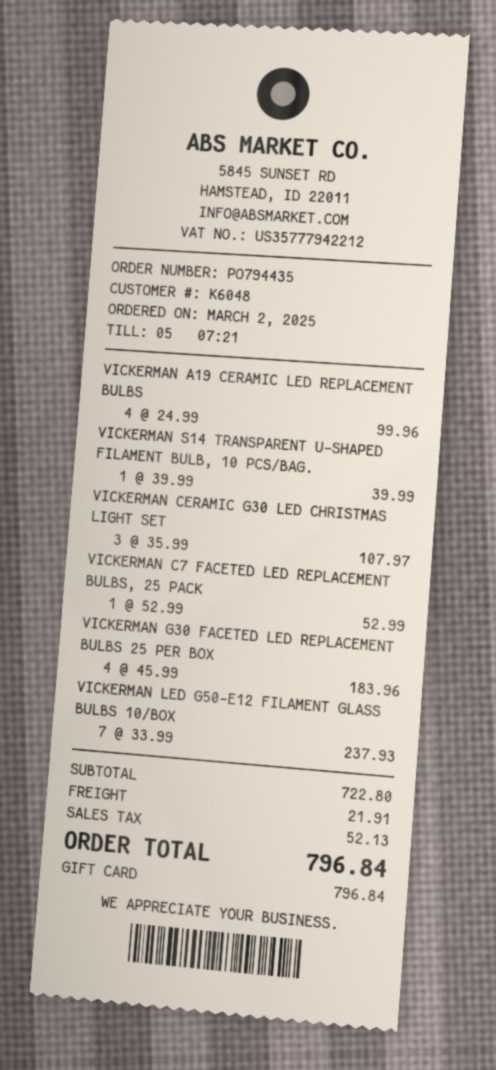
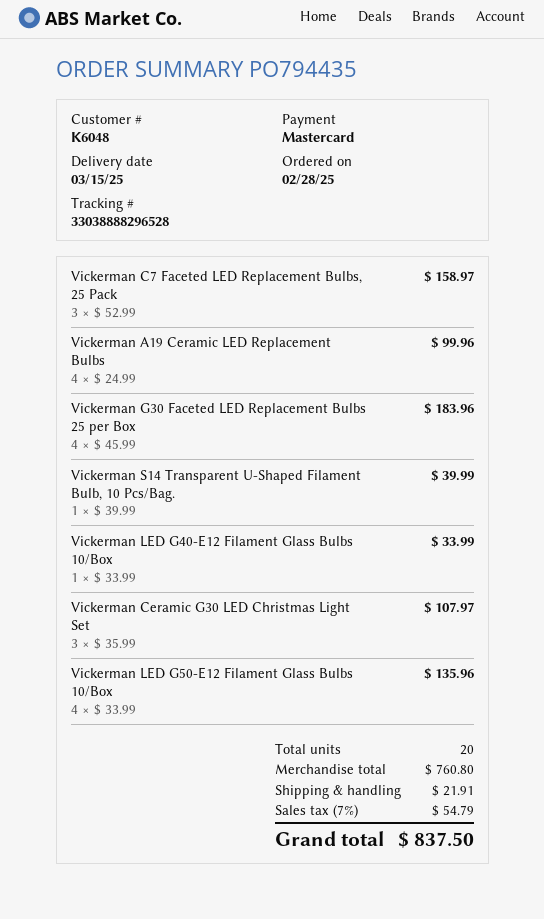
order date: 2025-03-02 -> 2025-02-28
payment method: gift card -> Mastercard
VICKERMAN C7 FACETED LED REPLACEMENT BULBS, 25 PACK: 1 x 52.99 = 52.99 -> 3 x 52.99 = 158.97
VICKERMAN LED G50-E12 FILAMENT GLASS BULBS 10/BOX: 7 x 33.99 = 237.93 -> 4 x 33.99 = 135.96
Vickerman LED G40-E12 Filament Glass Bulbs 10/Box: none -> 1 x 33.99 = 33.99
subtotal: 722.80 -> 760.80
tax: 52.13 -> 54.79
total: 796.84 -> 837.50

